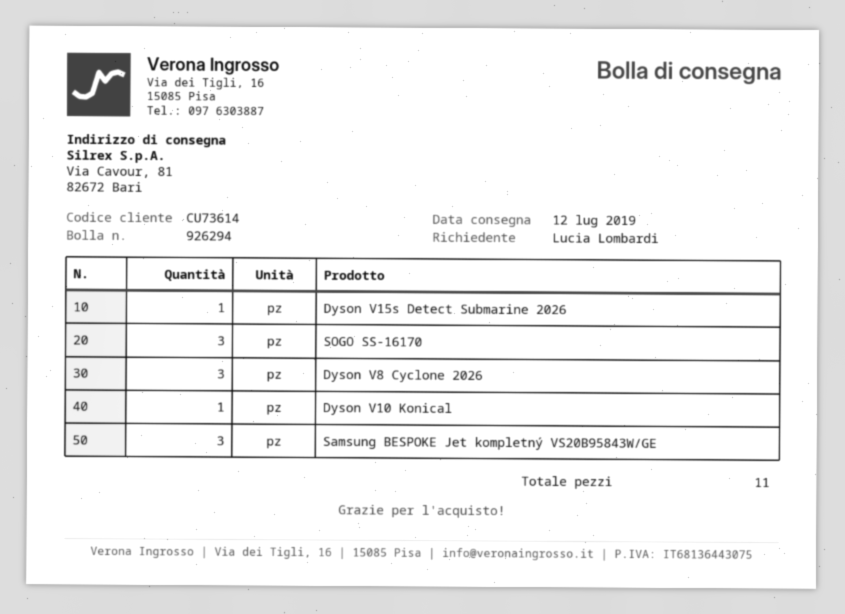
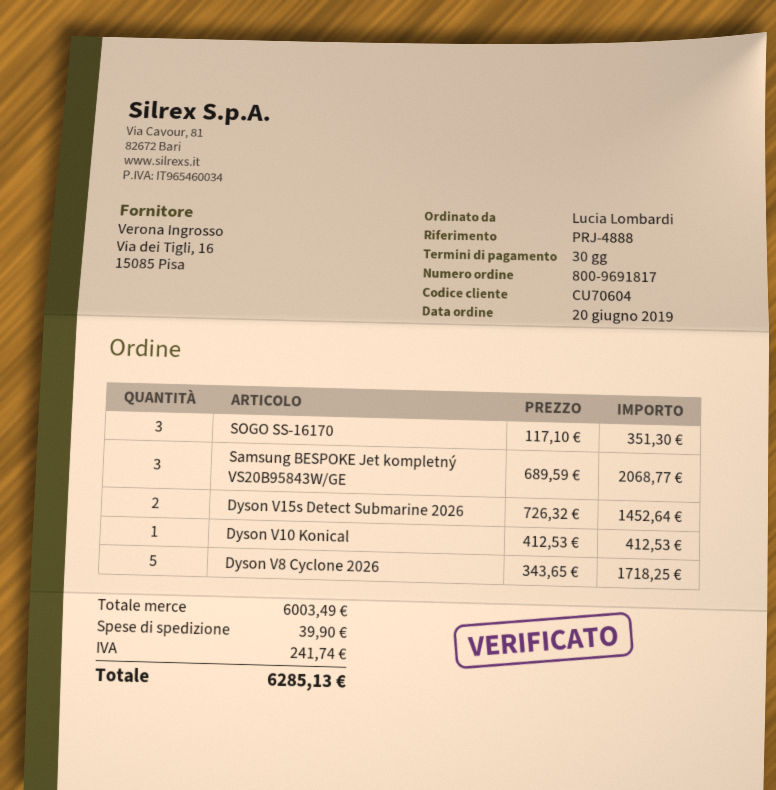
customer number: CU73614 -> CU70604
Dyson V15s Detect Submarine 2026: 1 -> 2
Dyson V8 Cyclone 2026: 3 -> 5

